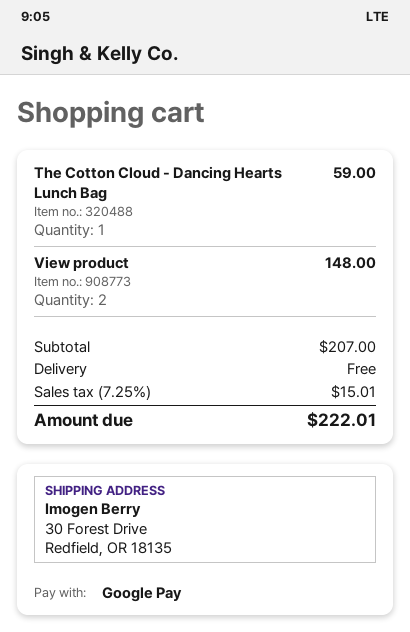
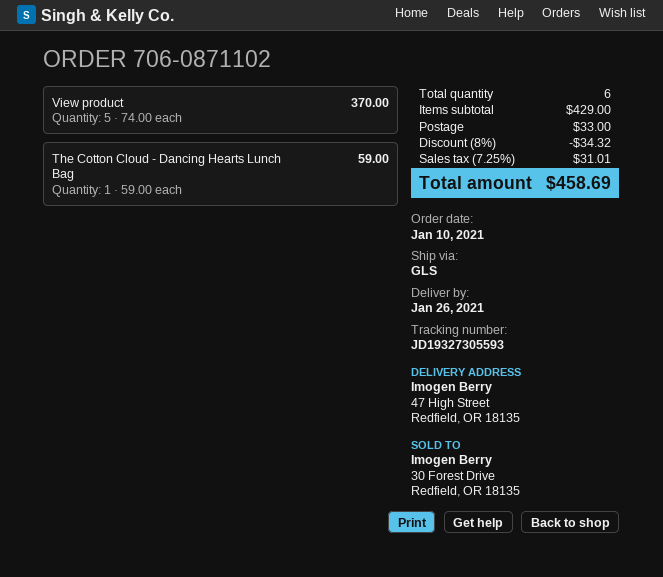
ship to: 30 Forest Drive, Redfield, OR 18135 -> 47 High Street, Redfield, OR 18135
View product: 2 for 148.00 -> 5 for 370.00
subtotal: 207.00 -> 429.00
discount: none -> 8% = 34.32
shipping: 0.00 -> 33.00
tax: 7.25% = 15.01 -> 7.25% = 31.01
total: 222.01 -> 458.69

